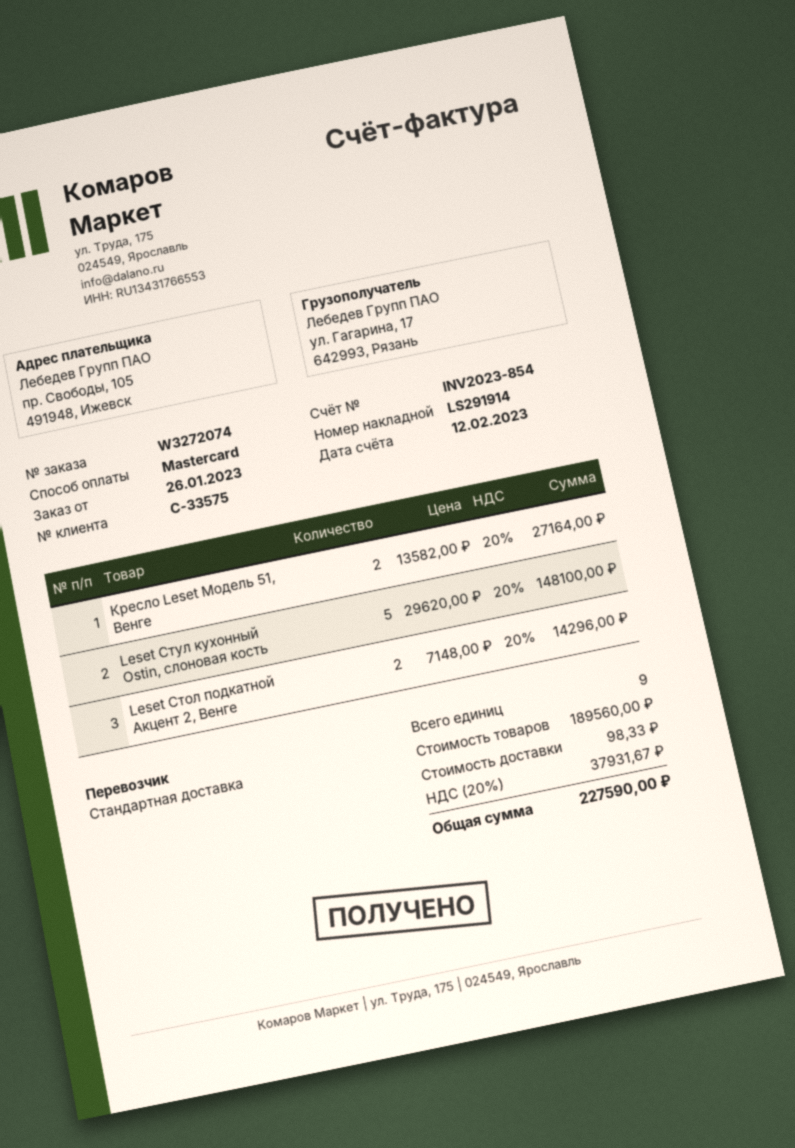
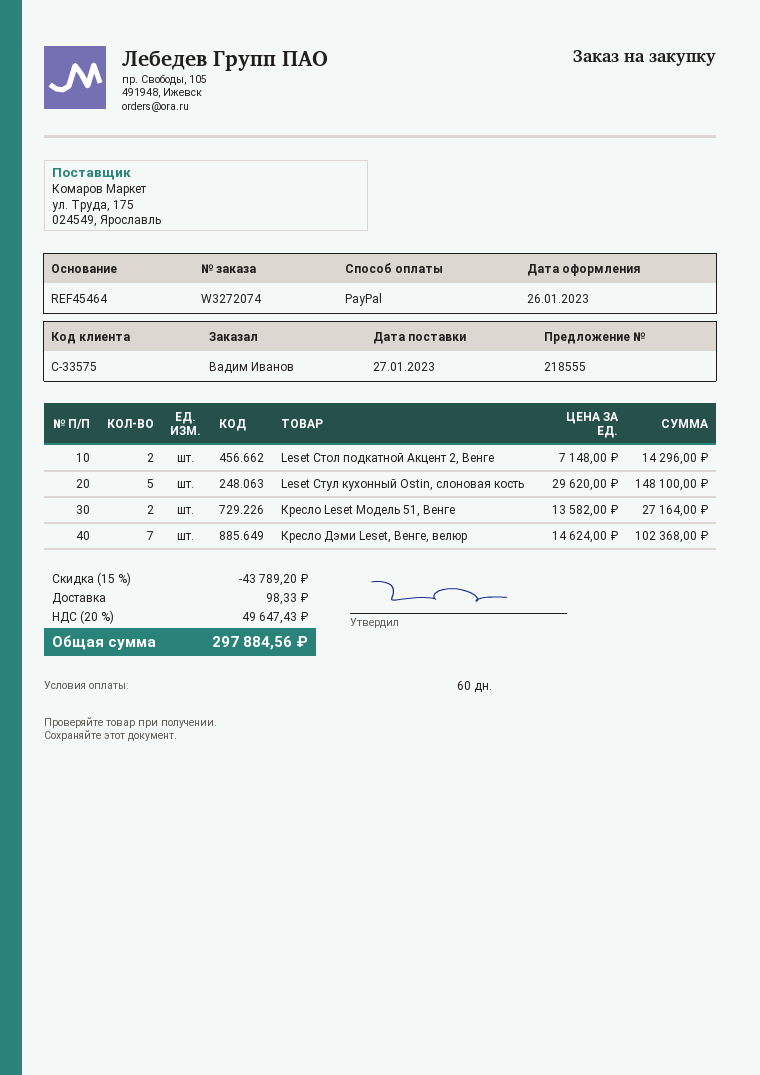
payment method: Mastercard -> PayPal
Кресло Дэми Leset, Венге, велюр: none -> 7 x 14624.00 = 102368.00
discount: none -> 15% = 43789.20
tax: 20% = 37931.67 -> 20% = 49647.43
total: 227590.00 -> 297884.56

